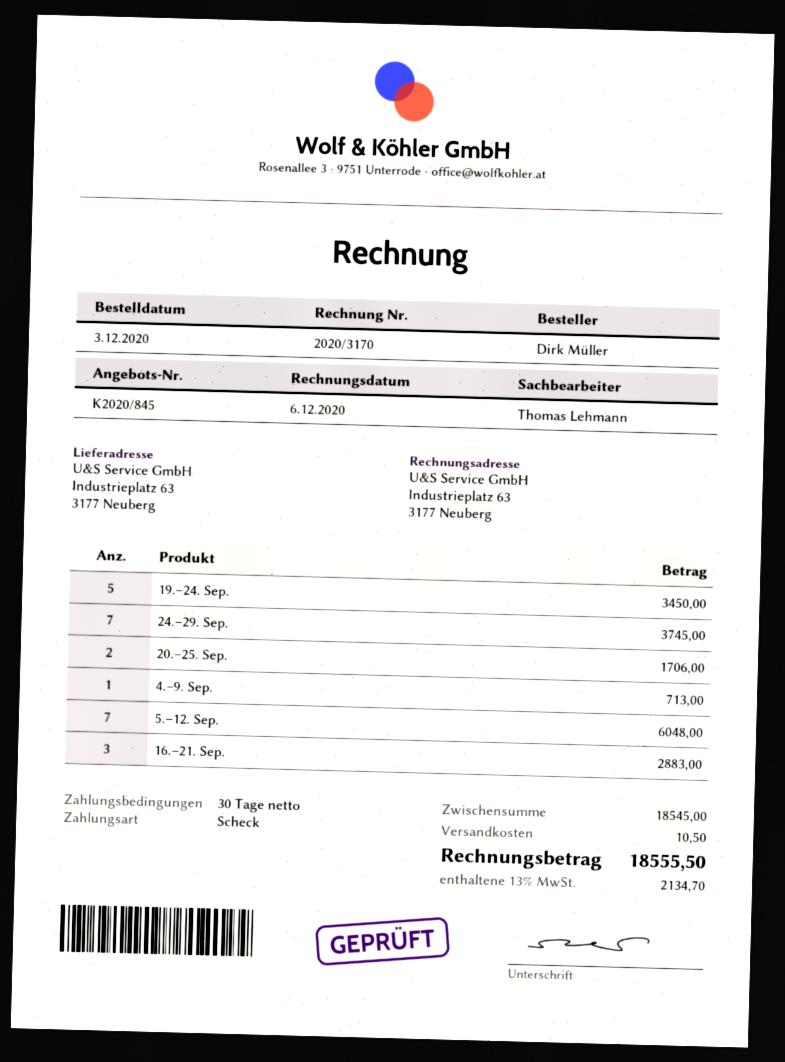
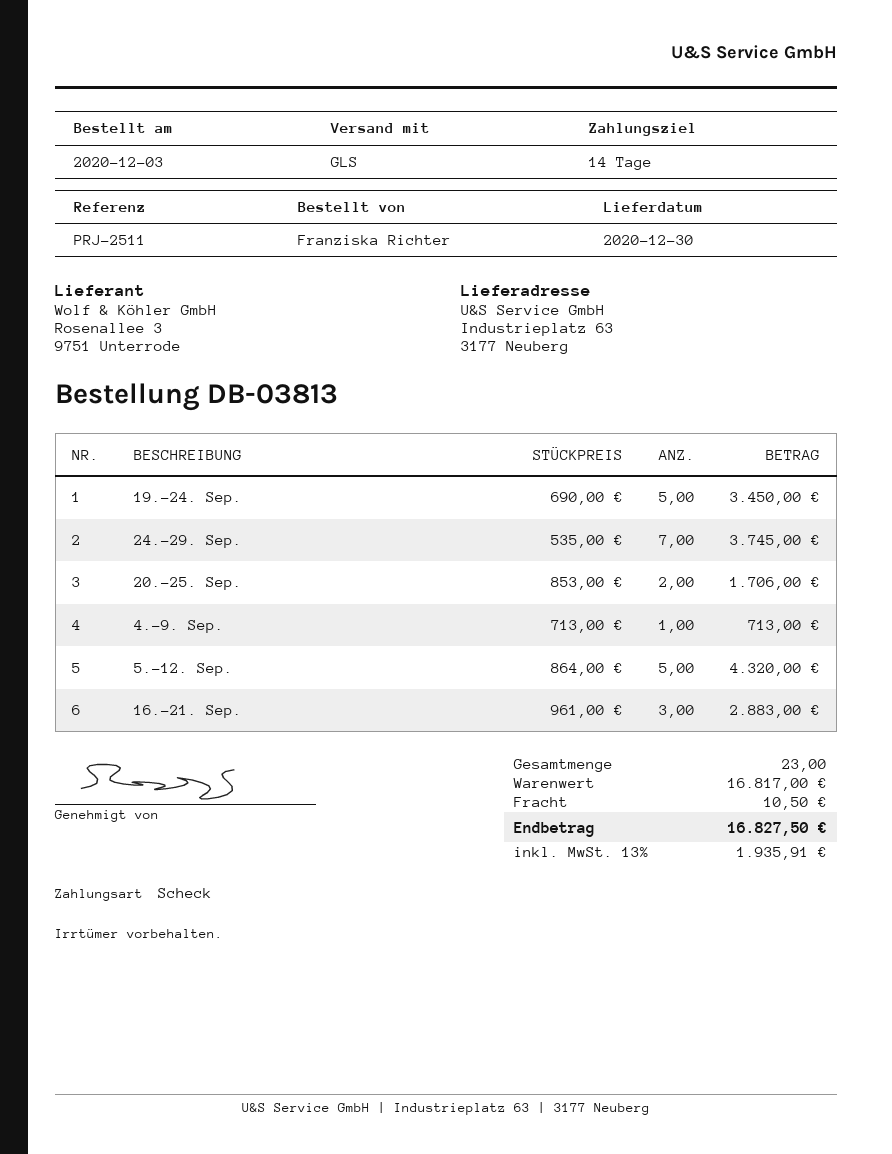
payment terms: 30 days -> 14 days
ordered by: Dirk Müller -> Franziska Richter
5.–12. Sep.: 7 for 6048.00 -> 5 for 4320.00
subtotal: 18545.00 -> 16817.00
tax: 13% = 2134.70 -> 13% = 1935.91
total: 18555.50 -> 16827.50

